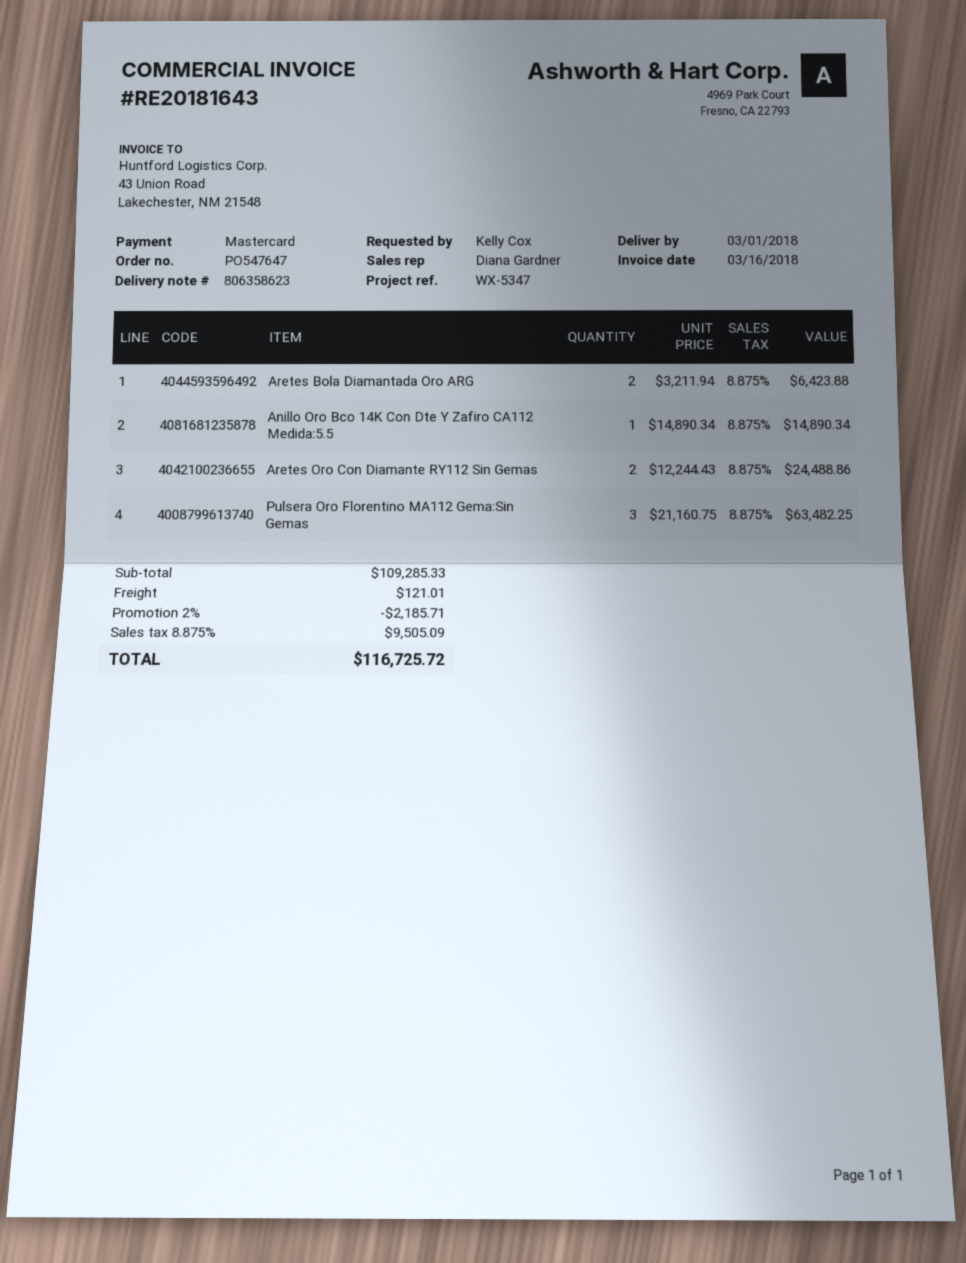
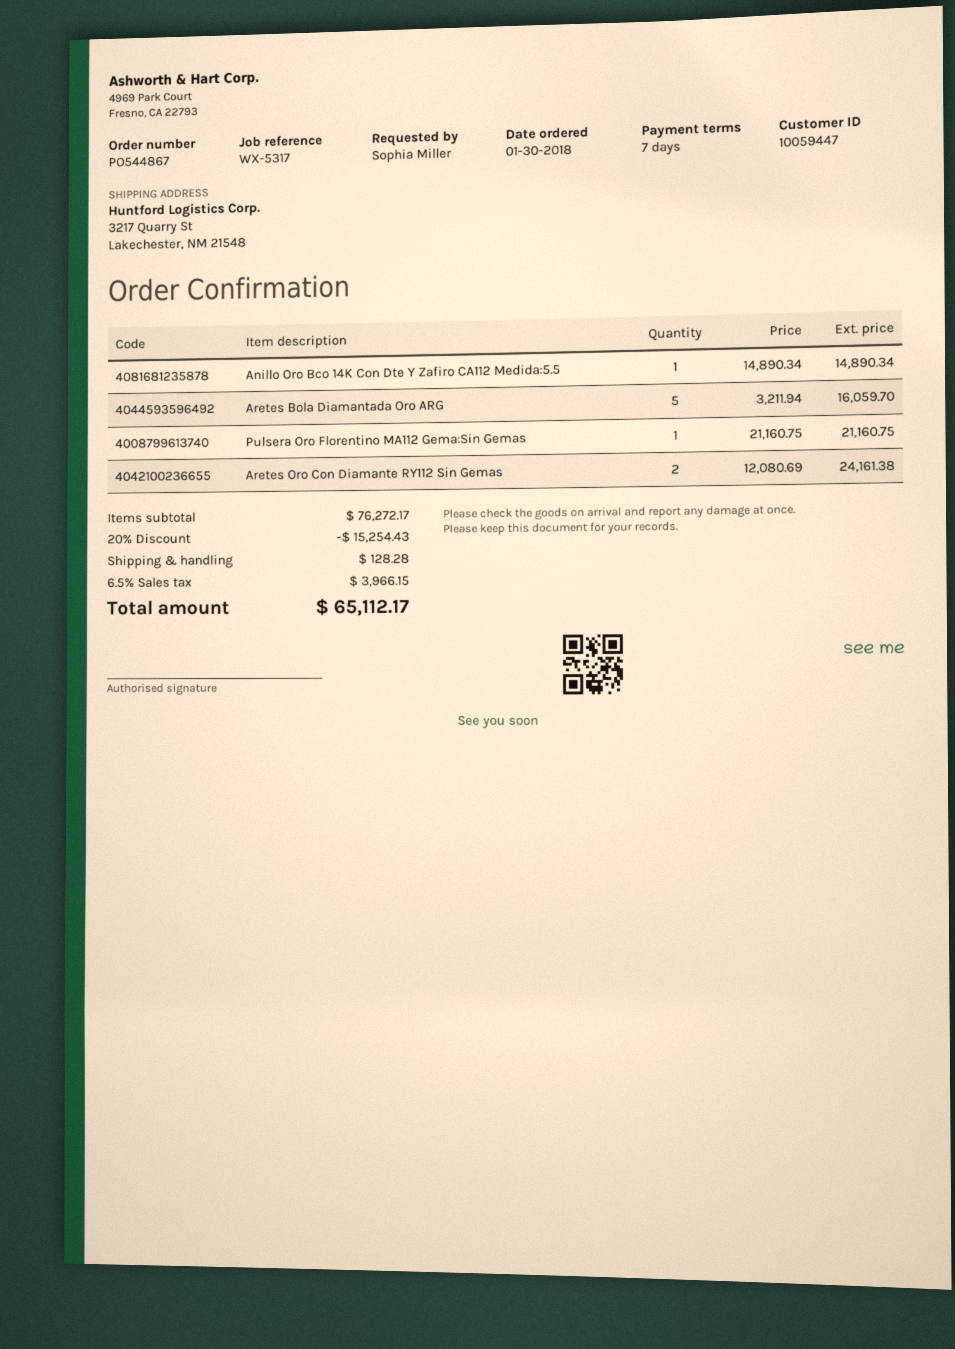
order number: PO547647 -> PO544867
reference: WX-5347 -> WX-5317
ordered by: Kelly Cox -> Sophia Miller
Aretes Bola Diamantada Oro ARG: 2 x 3211.94 = 6423.88 -> 5 x 3211.94 = 16059.70
Aretes Oro Con Diamante RY112 Sin Gemas: 2 x 12244.43 = 24488.86 -> 2 x 12080.69 = 24161.38
Pulsera Oro Florentino MA112 Gema:Sin Gemas: 3 x 21160.75 = 63482.25 -> 1 x 21160.75 = 21160.75
subtotal: 109285.33 -> 76272.17
discount: 2% = 2185.71 -> 20% = 15254.43
shipping: 121.01 -> 128.28
tax: 8.875% = 9505.09 -> 6.5% = 3966.15
total: 116725.72 -> 65112.17

